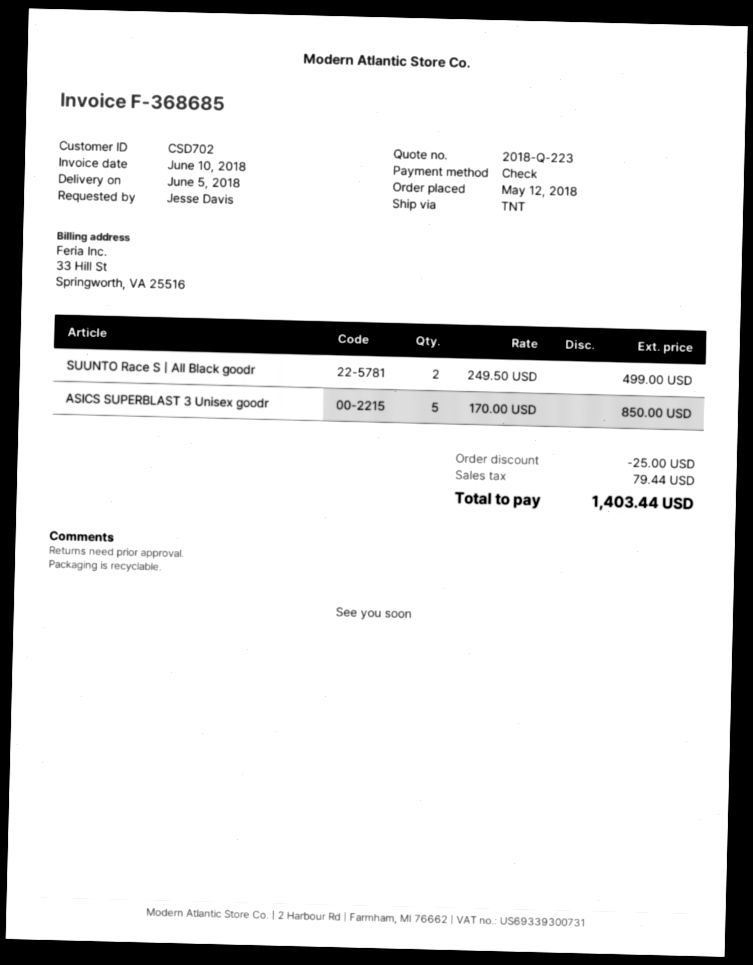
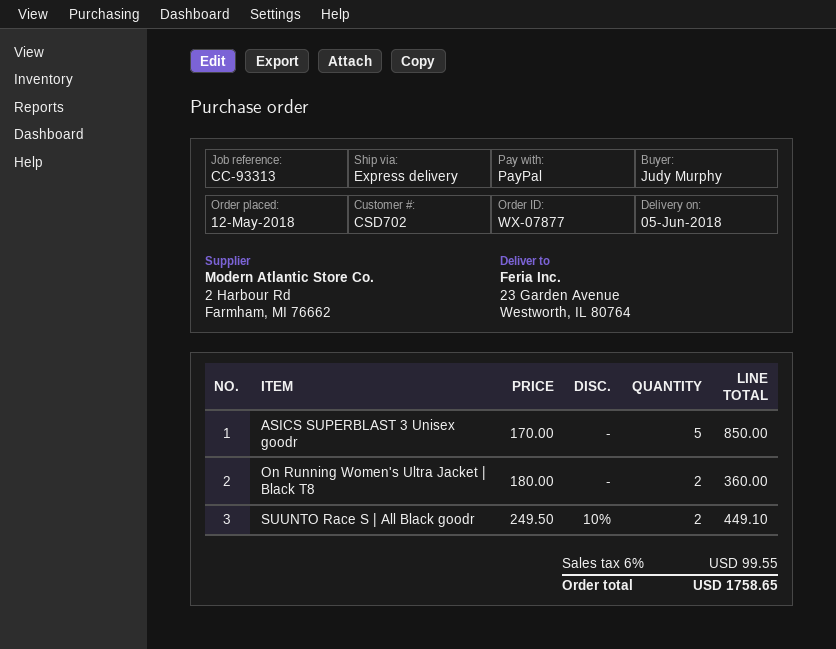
ordered by: Jesse Davis -> Judy Murphy
payment method: cheque -> PayPal
shipping method: TNT -> express
SUUNTO Race S | All Black goodr: 2 x 249.50 = 499.00 -> 2 x 249.50 - 10% = 449.10
On Running Women's Ultra Jacket | Black T8: none -> 2 x 180.00 = 360.00
discount: 25.00 -> none
tax: 79.44 -> 99.55
total: 1403.44 -> 1758.65

